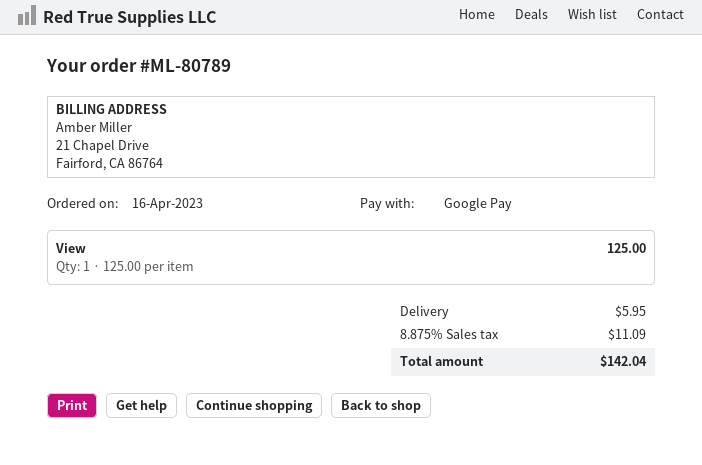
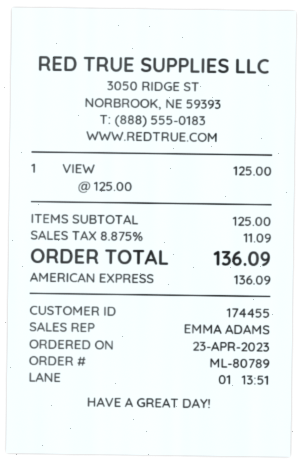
order date: 2023-04-16 -> 2023-04-23
payment method: Google Pay -> American Express
shipping: 5.95 -> none
total: 142.04 -> 136.09

